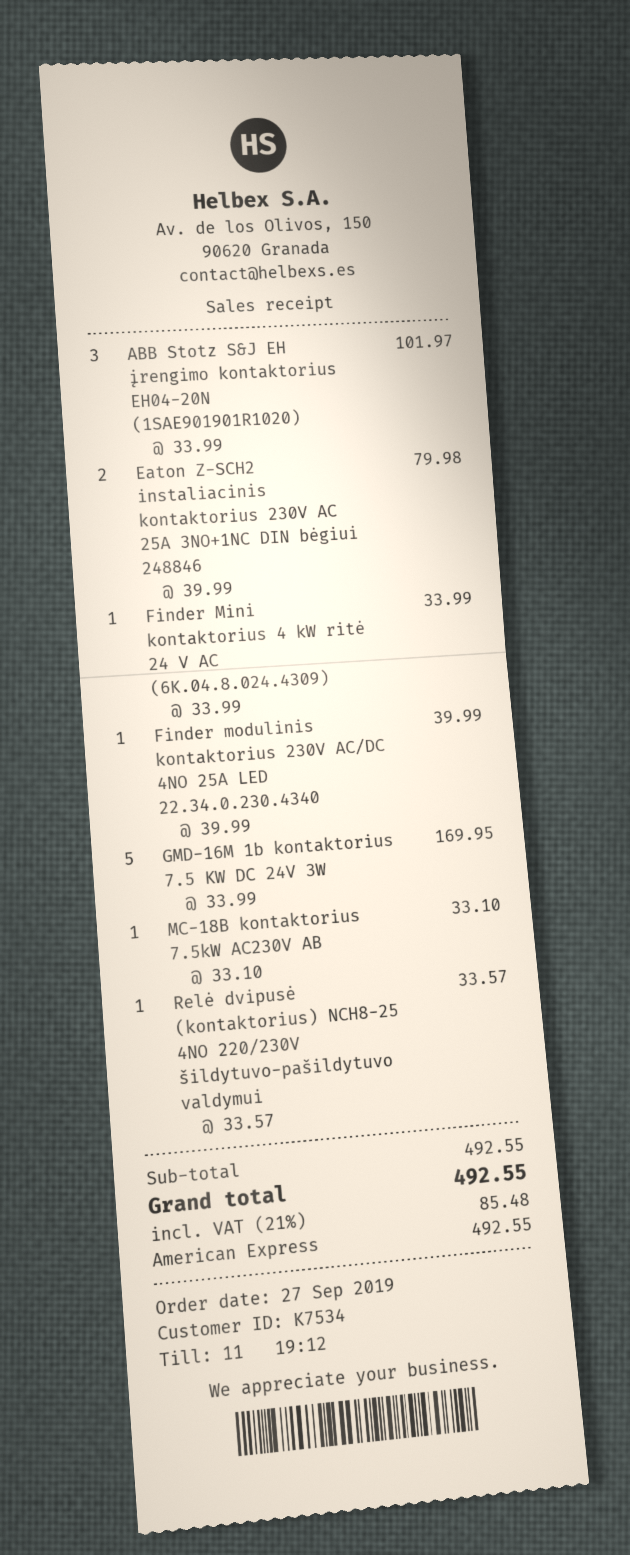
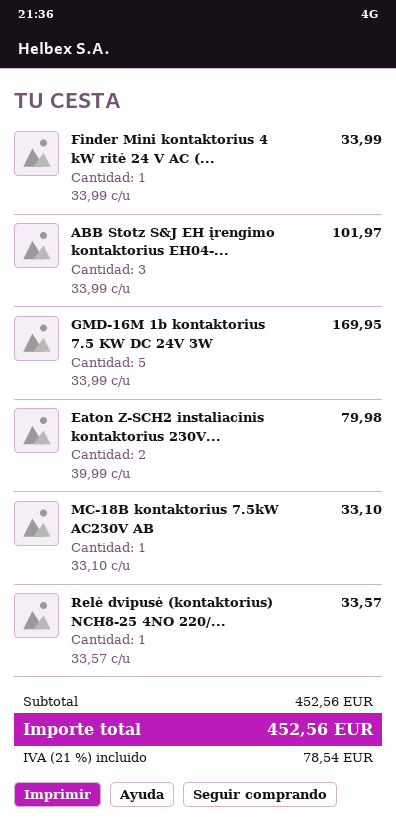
Finder modulinis kontaktorius 230V AC/DC 4NO 25A LED 22.34.0.230.4340: 1 x 39.99 = 39.99 -> none
subtotal: 492.55 -> 452.56
tax: 21% = 85.48 -> 21% = 78.54
total: 492.55 -> 452.56

